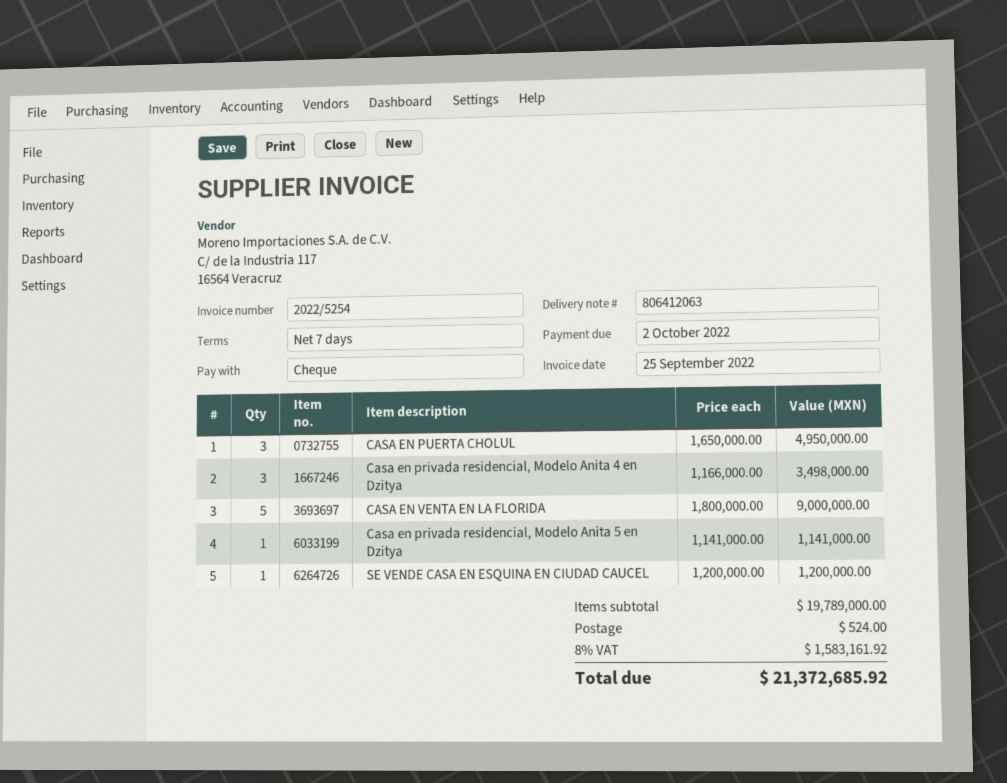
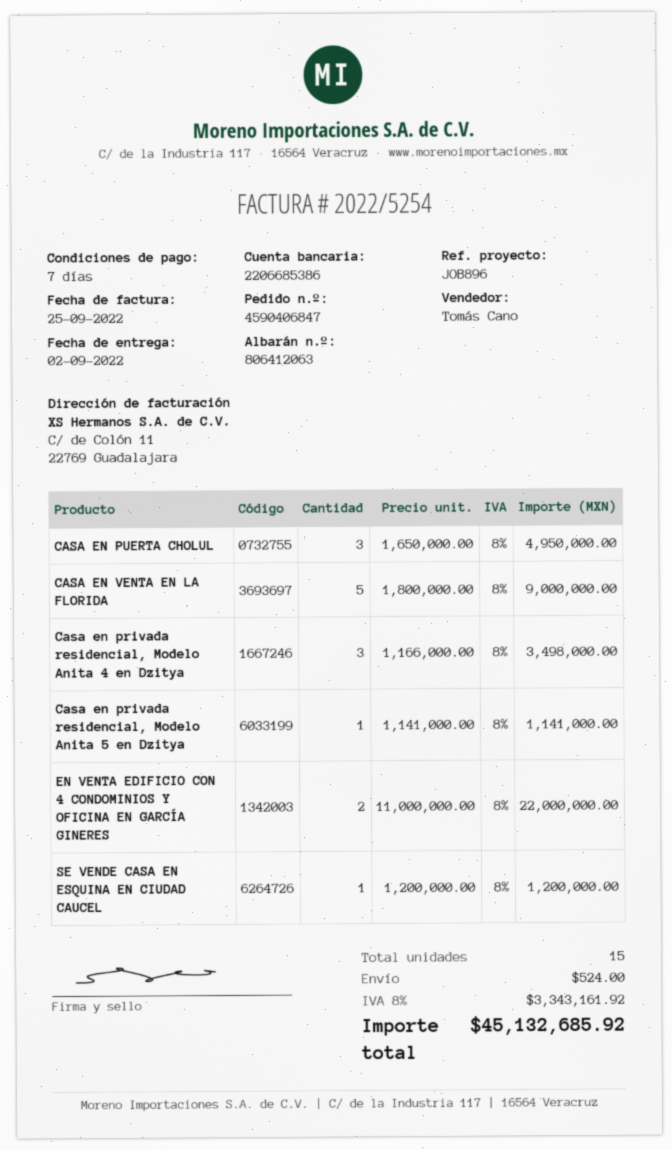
EN VENTA EDIFICIO CON 4 CONDOMINIOS Y OFICINA EN GARCÍA GINERES: none -> 2 x 11000000.00 = 22000000.00
tax: 8% = 1583161.92 -> 8% = 3343161.92
total: 21372685.92 -> 45132685.92

